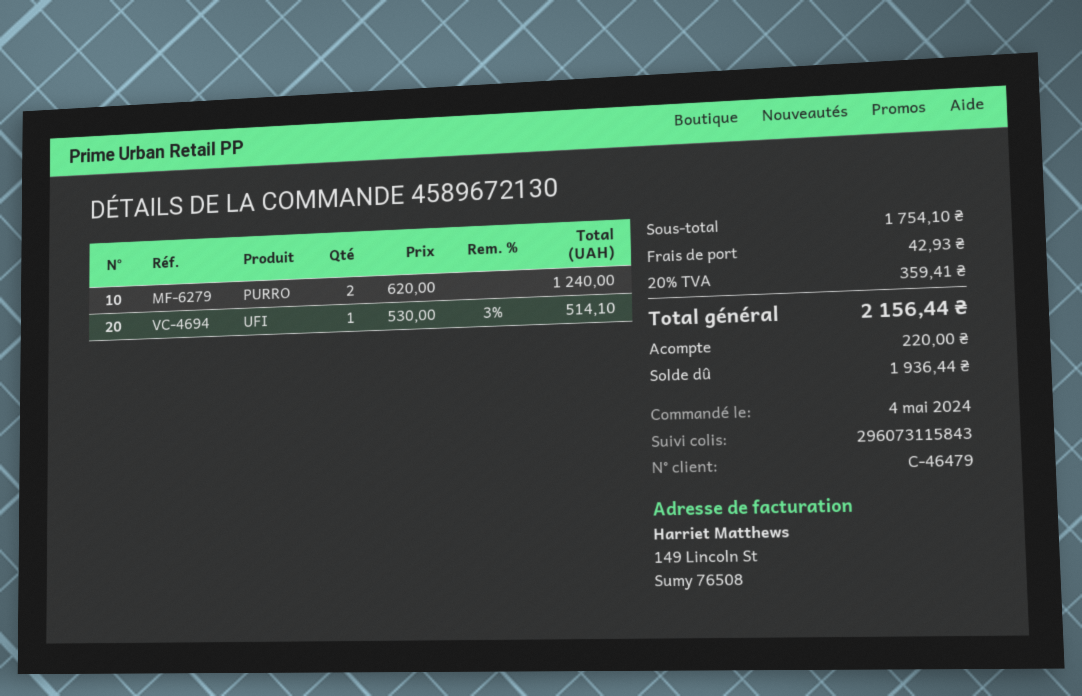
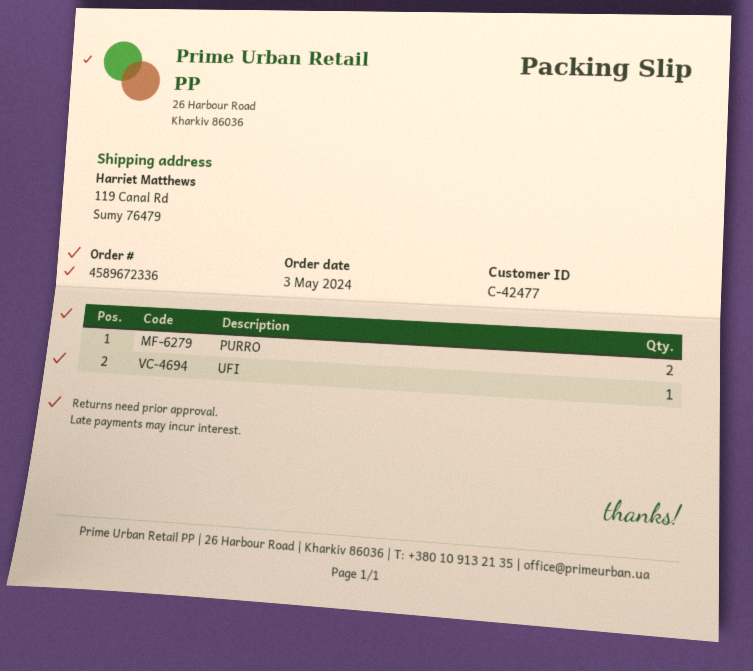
order number: 4589672130 -> 4589672336
order date: 2024-05-04 -> 2024-05-03
customer number: C-46479 -> C-42477

